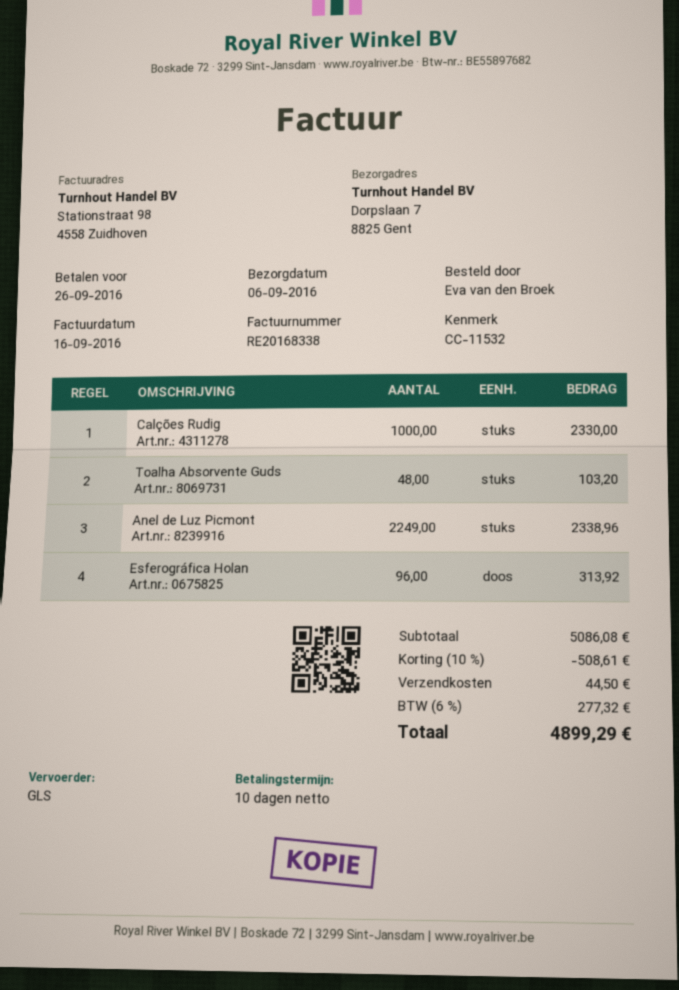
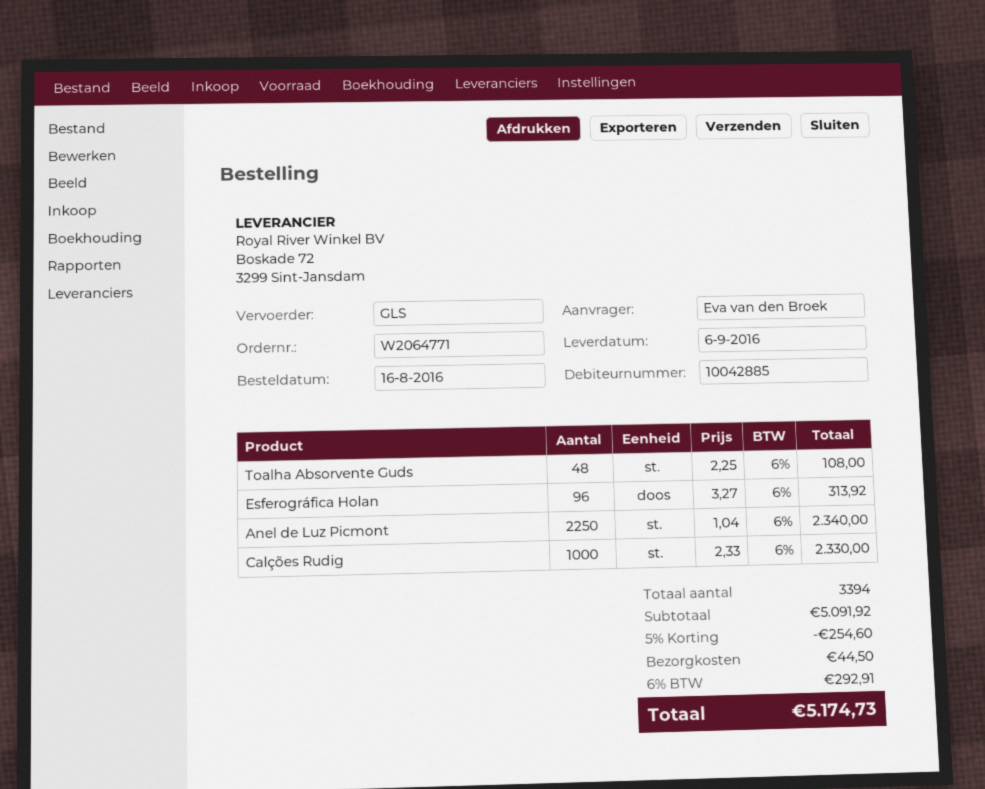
Toalha Absorvente Guds: 48 for 103.20 -> 48 for 108.00
Anel de Luz Picmont: 2249 for 2338.96 -> 2250 for 2340.00
subtotal: 5086.08 -> 5091.92
discount: 10% = 508.61 -> 5% = 254.60
tax: 6% = 277.32 -> 6% = 292.91
total: 4899.29 -> 5174.73

